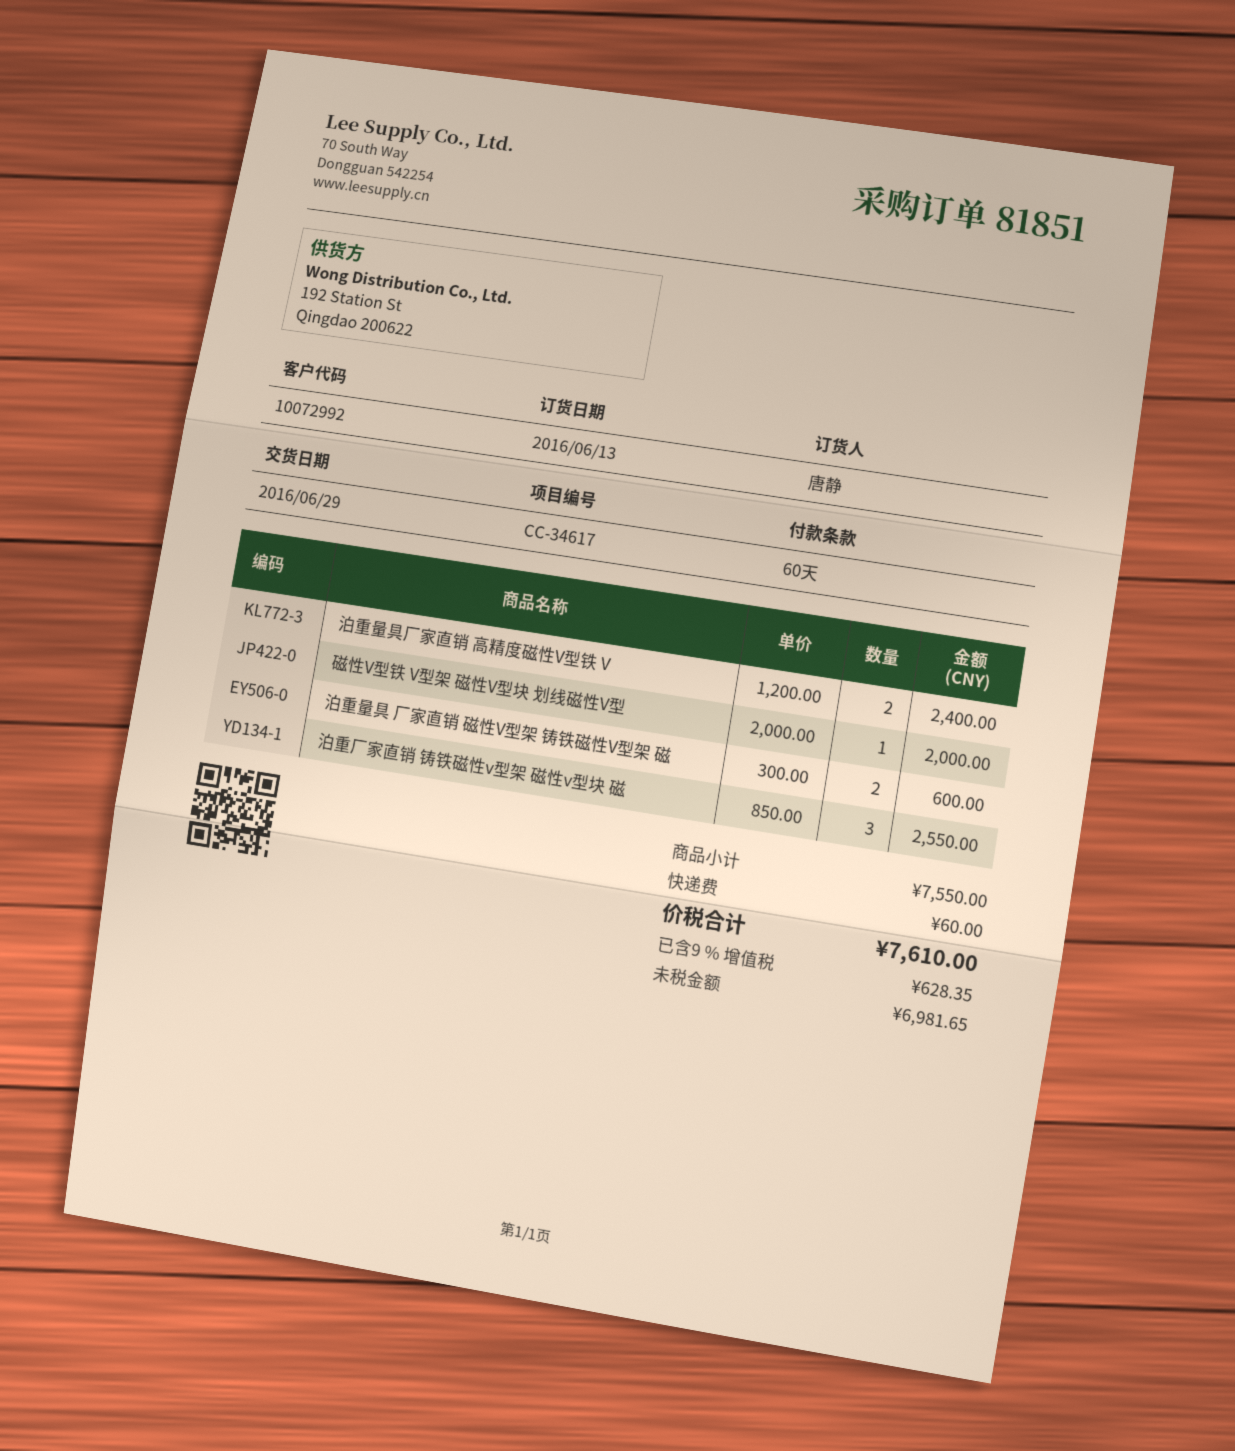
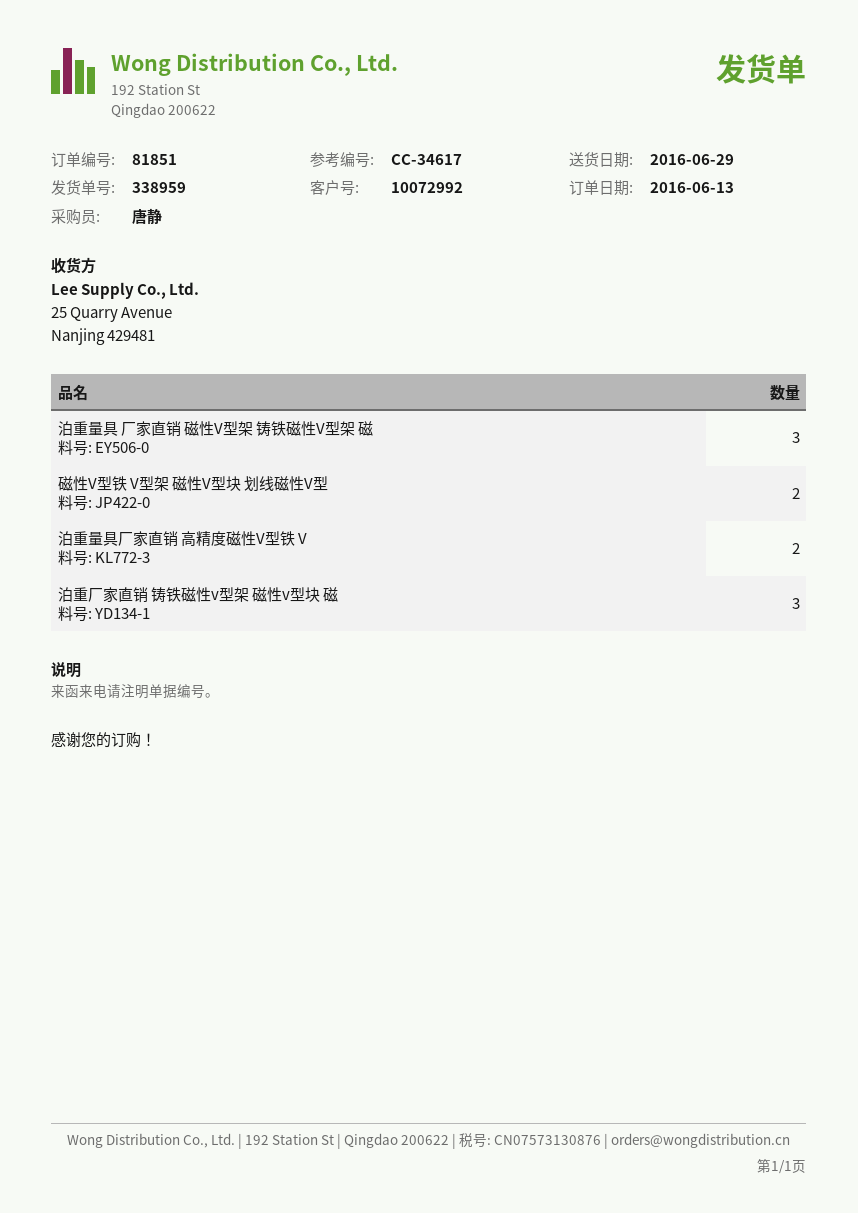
磁性V型铁 V型架 磁性V型块 划线磁性V型: 1 -> 2
泊重量具 厂家直销 磁性V型架 铸铁磁性V型架 磁: 2 -> 3

